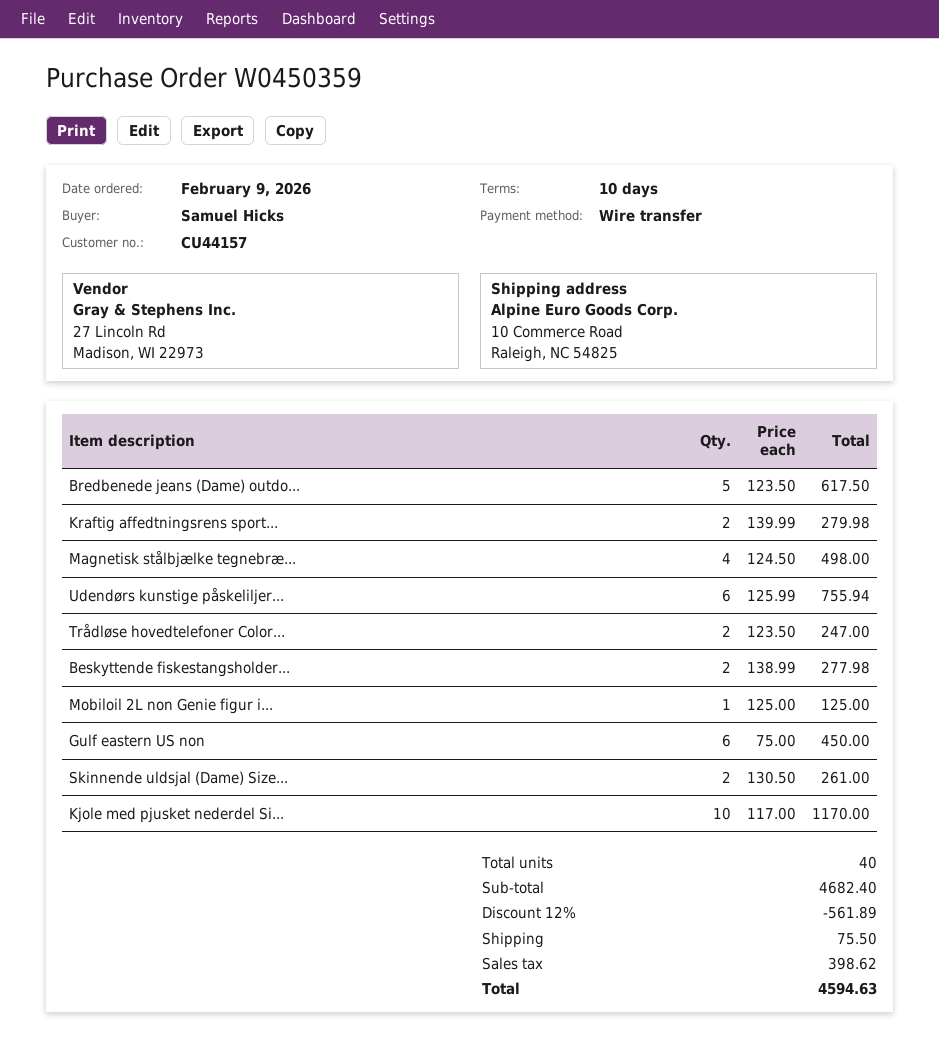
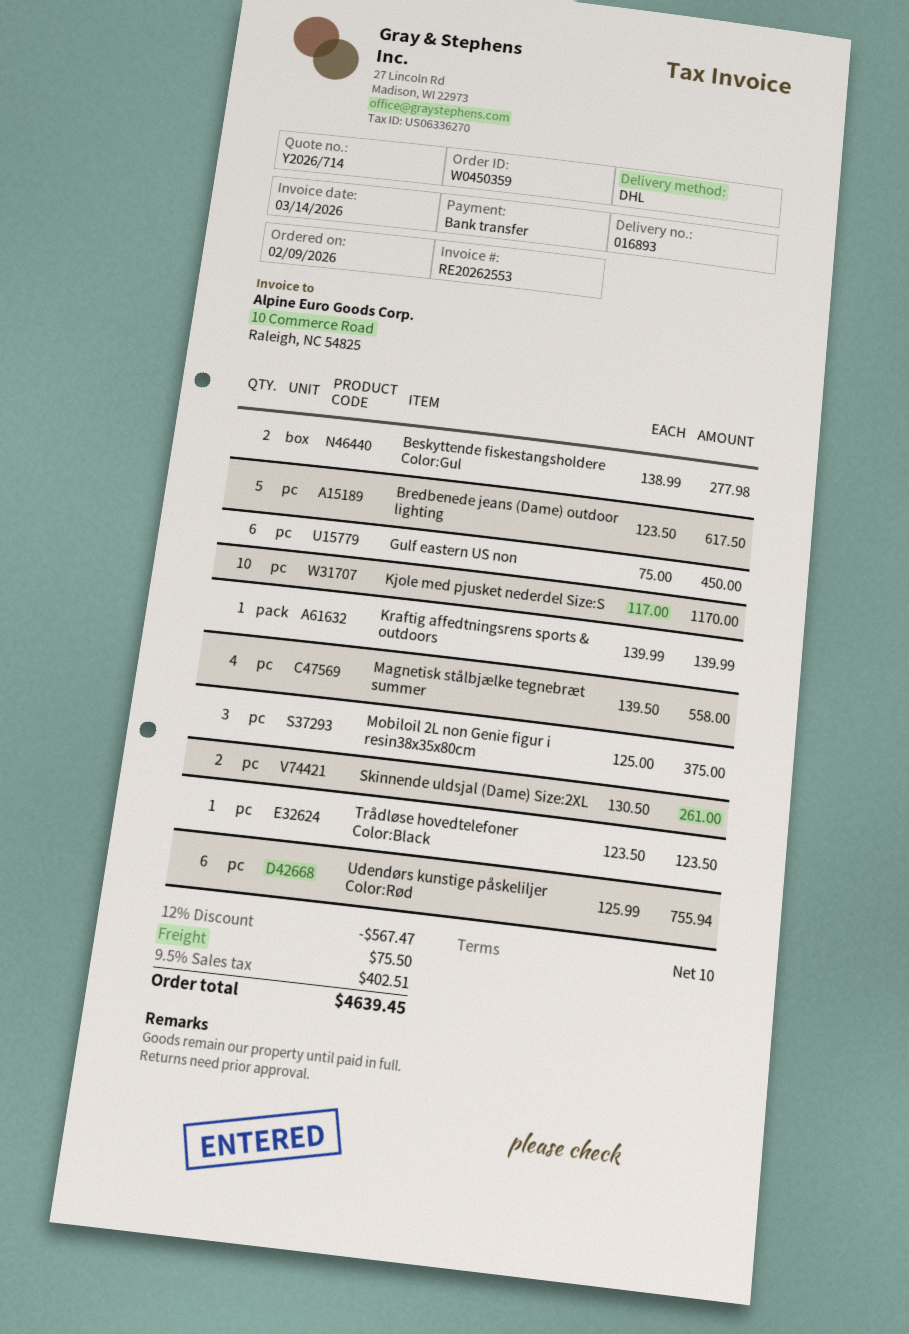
Kraftig affedtningsrens sport...: 2 x 139.99 = 279.98 -> 1 x 139.99 = 139.99
Magnetisk stålbjælke tegnebræ...: 4 x 124.50 = 498.00 -> 4 x 139.50 = 558.00
Trådløse hovedtelefoner Color...: 2 x 123.50 = 247.00 -> 1 x 123.50 = 123.50
Mobiloil 2L non Genie figur i...: 1 x 125.00 = 125.00 -> 3 x 125.00 = 375.00
discount: 12% = 561.89 -> 12% = 567.47
tax: 398.62 -> 402.51
total: 4594.63 -> 4639.45

